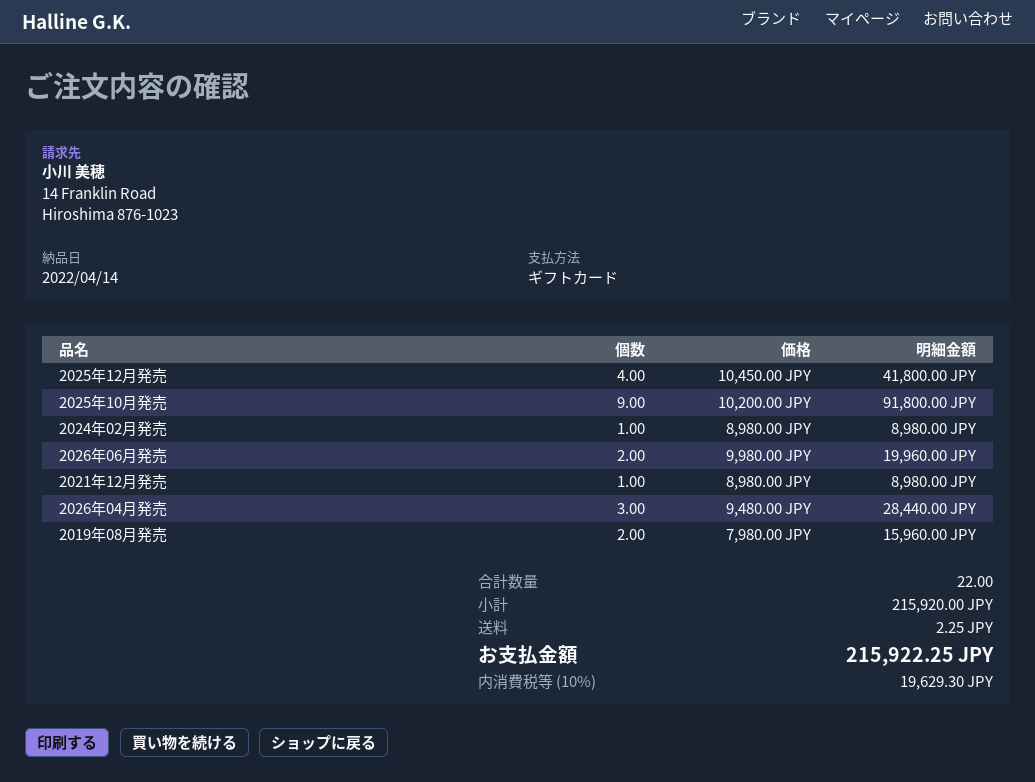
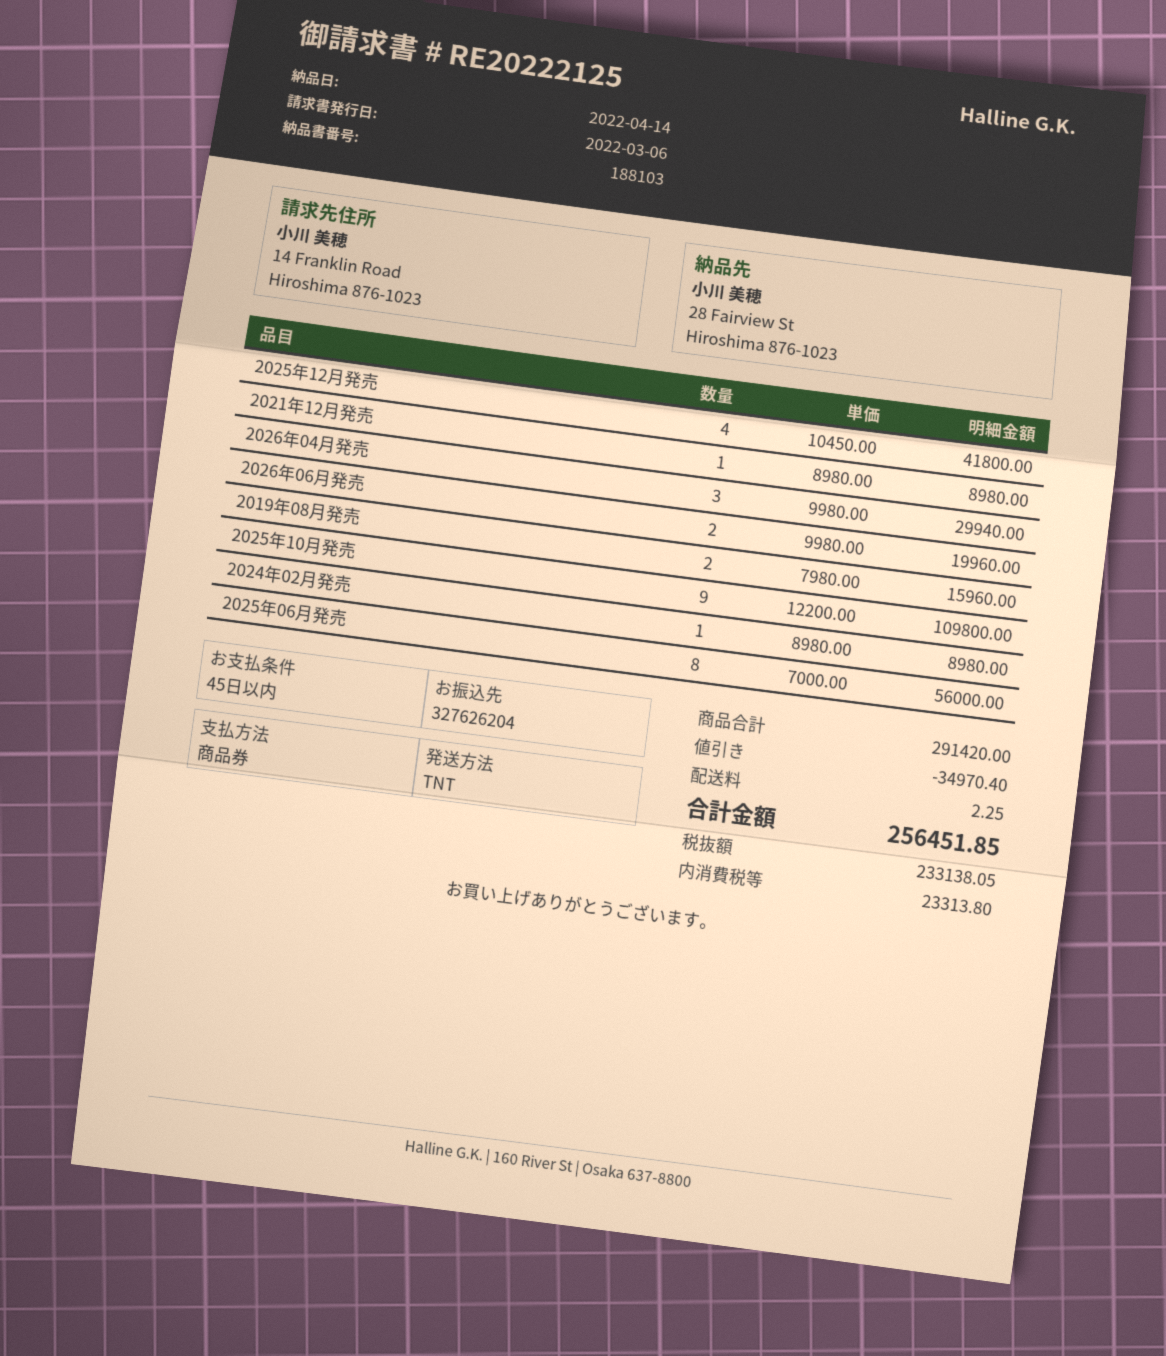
2025年10月発売: 9 x 10200.00 = 91800.00 -> 9 x 12200.00 = 109800.00
2026年04月発売: 3 x 9480.00 = 28440.00 -> 3 x 9980.00 = 29940.00
2025年06月発売: none -> 8 x 7000.00 = 56000.00
subtotal: 215920.00 -> 291420.00
discount: none -> 34970.40
tax: 19629.30 -> 23313.80
total: 215922.25 -> 256451.85

